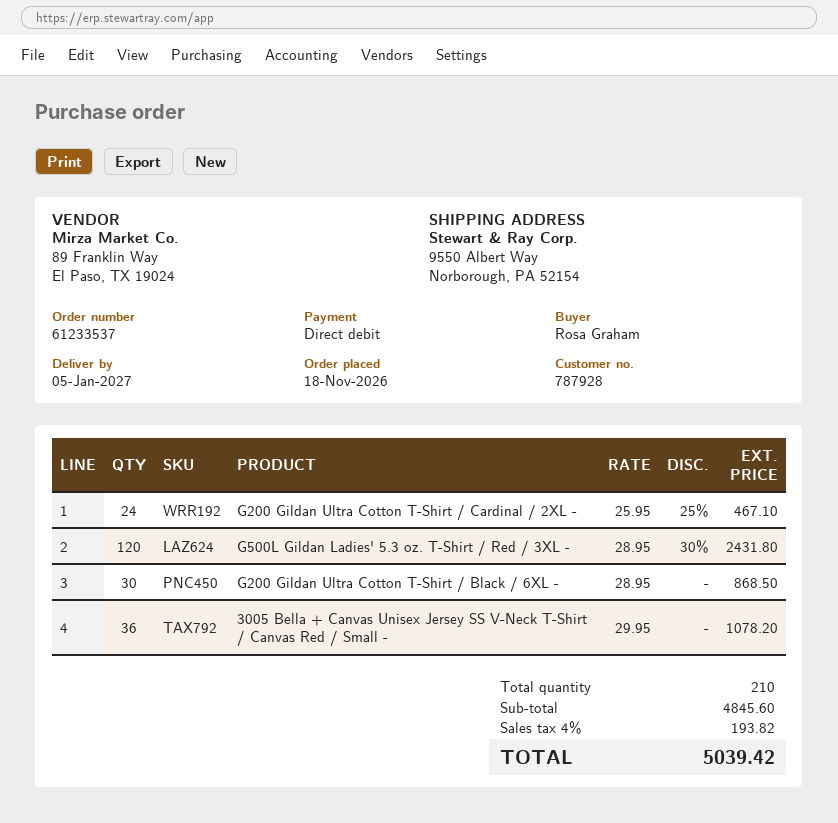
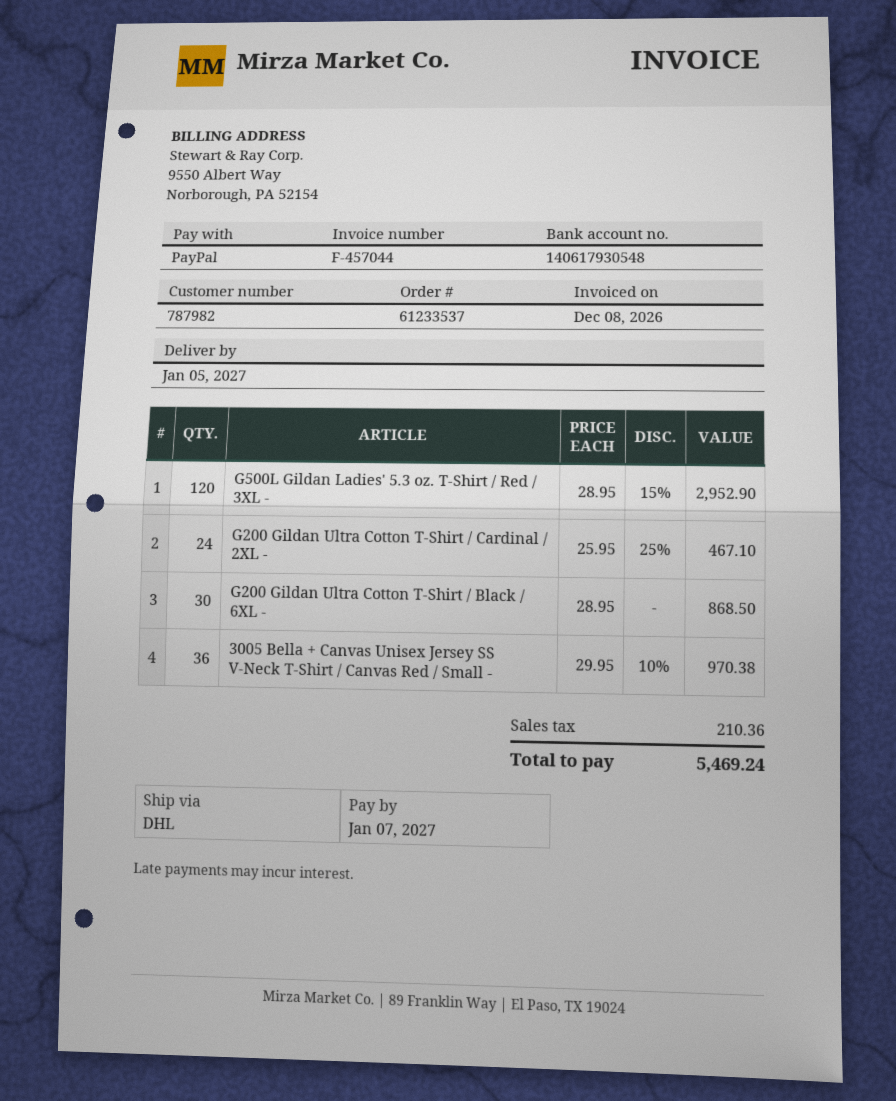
customer number: 787928 -> 787982
payment method: direct debit -> PayPal
G500L Gildan Ladies' 5.3 oz. T-Shirt / Red / 3XL -: 120 x 28.95 - 30% = 2431.80 -> 120 x 28.95 - 15% = 2952.90
3005 Bella + Canvas Unisex Jersey SS V-Neck T-Shirt / Canvas Red / Small -: 36 x 29.95 = 1078.20 -> 36 x 29.95 - 10% = 970.38
tax: 193.82 -> 210.36
total: 5039.42 -> 5469.24

